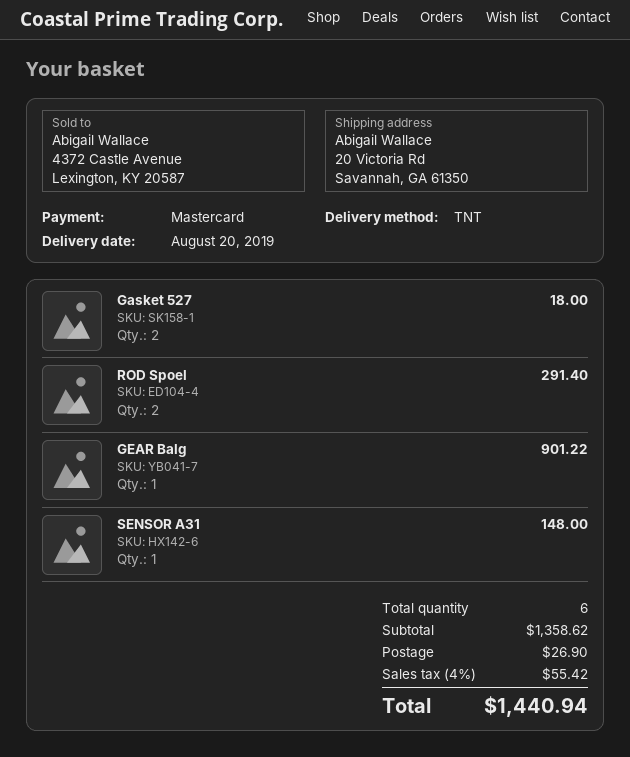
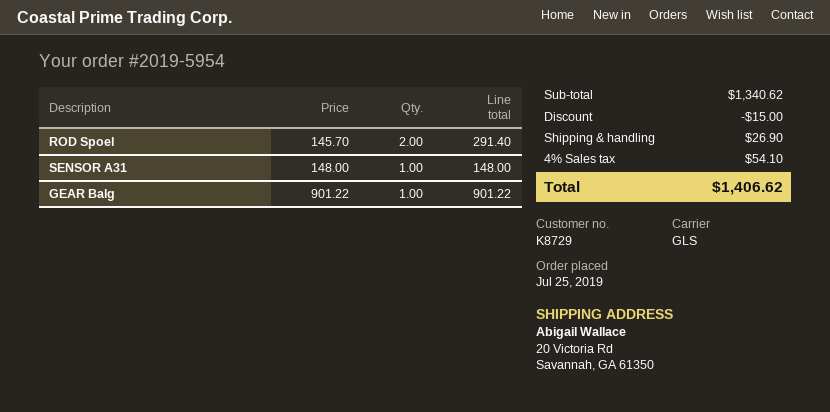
shipping method: TNT -> GLS
Gasket 527: 2 for 18.00 -> none
subtotal: 1358.62 -> 1340.62
discount: none -> 15.00
tax: 4% = 55.42 -> 4% = 54.10
total: 1440.94 -> 1406.62

